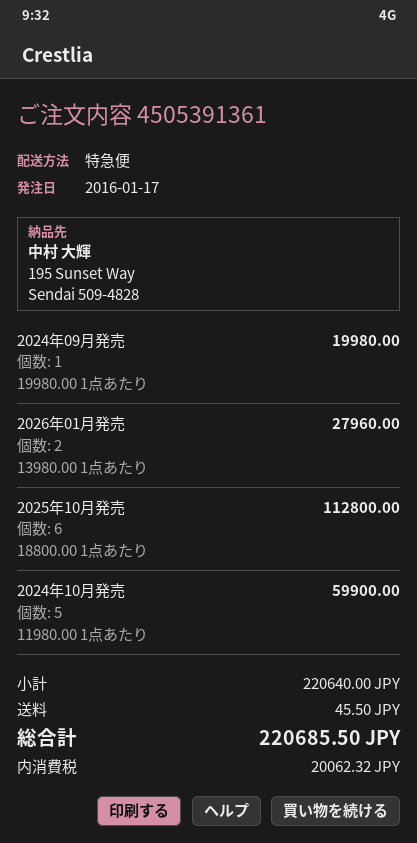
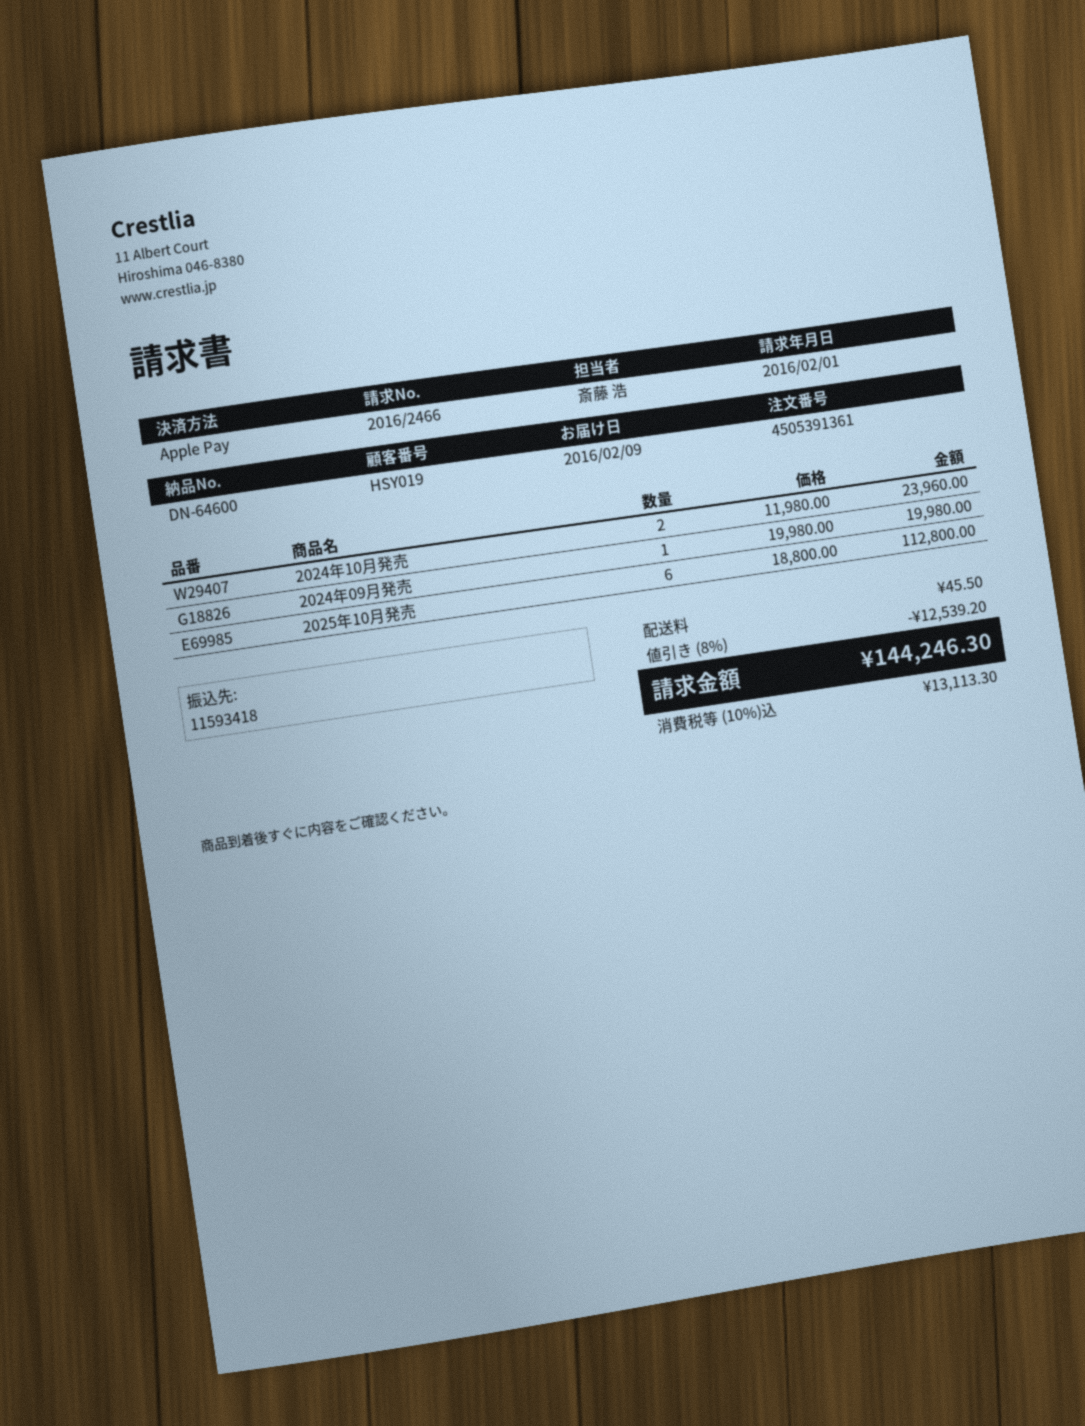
2026年01月発売: 2 x 13980.00 = 27960.00 -> none
2024年10月発売: 5 x 11980.00 = 59900.00 -> 2 x 11980.00 = 23960.00
discount: none -> 8% = 12539.20
tax: 20062.32 -> 13113.30
total: 220685.50 -> 144246.30

